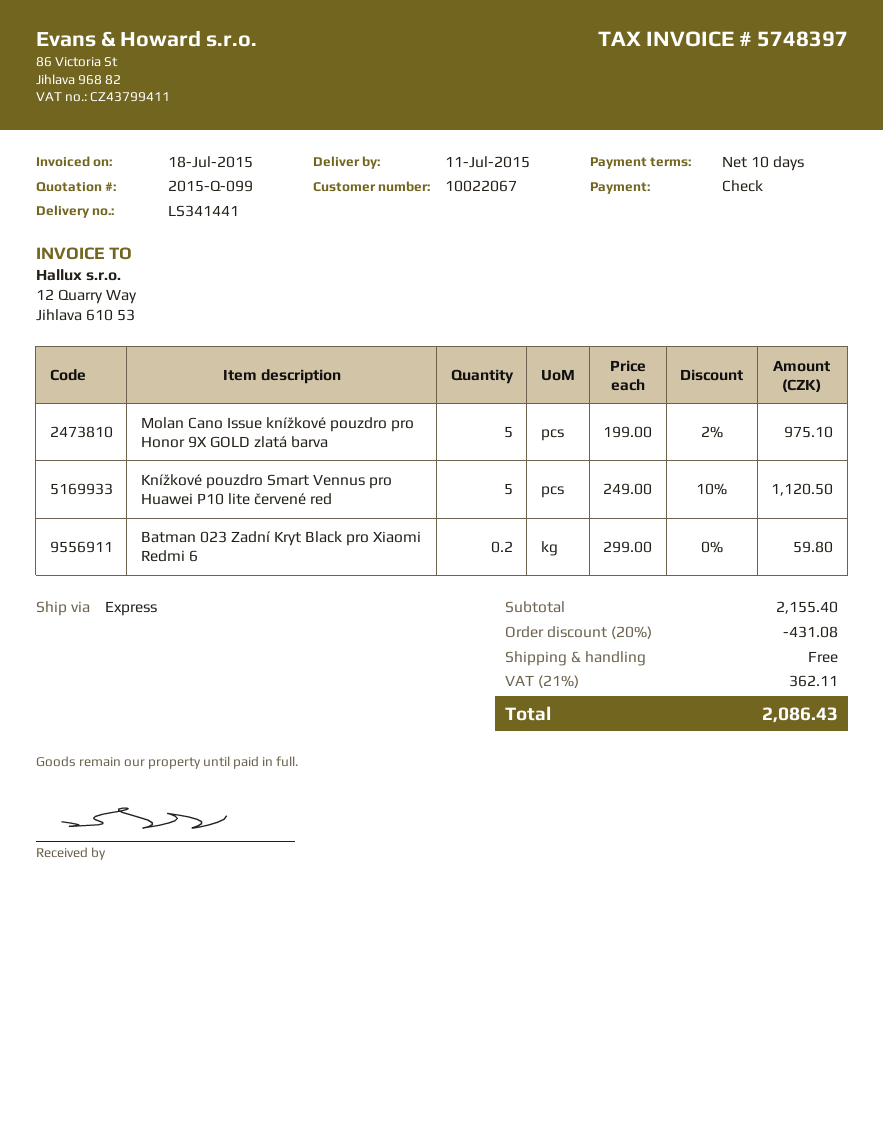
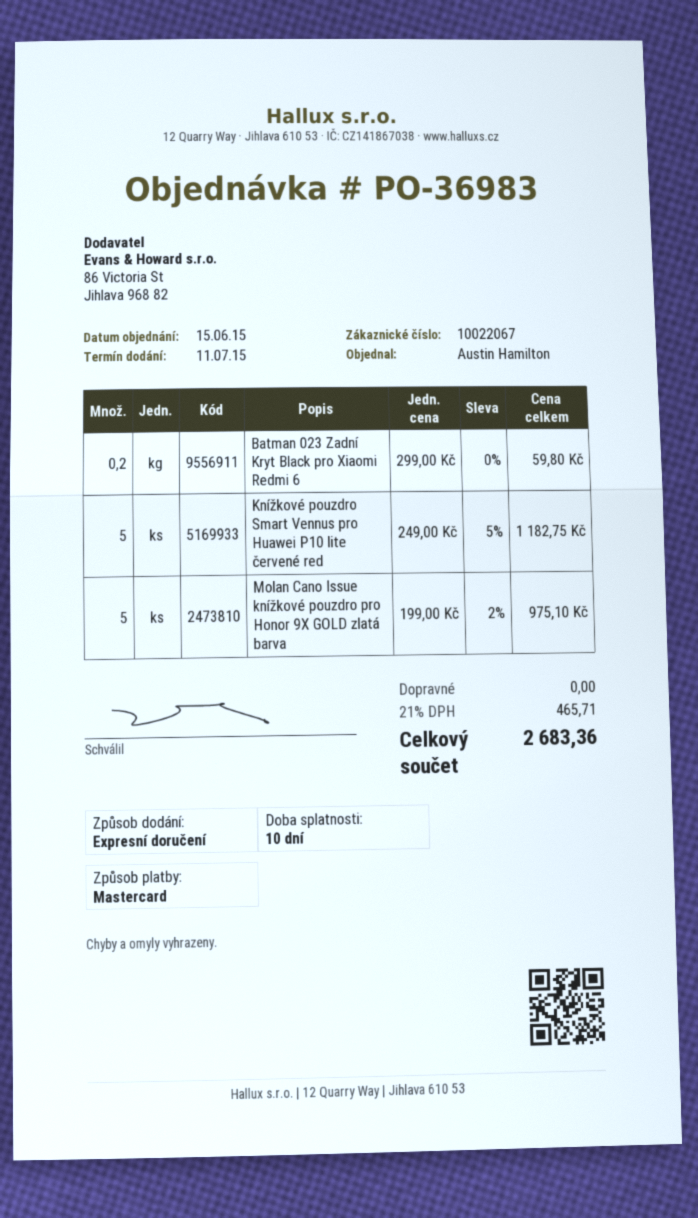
payment method: cheque -> Mastercard
Knížkové pouzdro Smart Vennus pro Huawei P10 lite červené red: 5 x 249.00 - 10% = 1120.50 -> 5 x 249.00 - 5% = 1182.75
discount: 20% = 431.08 -> none
tax: 21% = 362.11 -> 21% = 465.71
total: 2086.43 -> 2683.36

